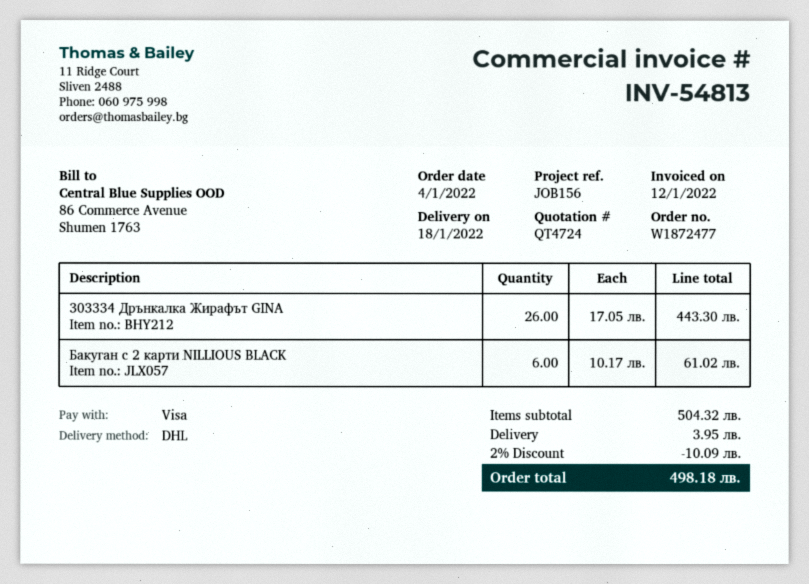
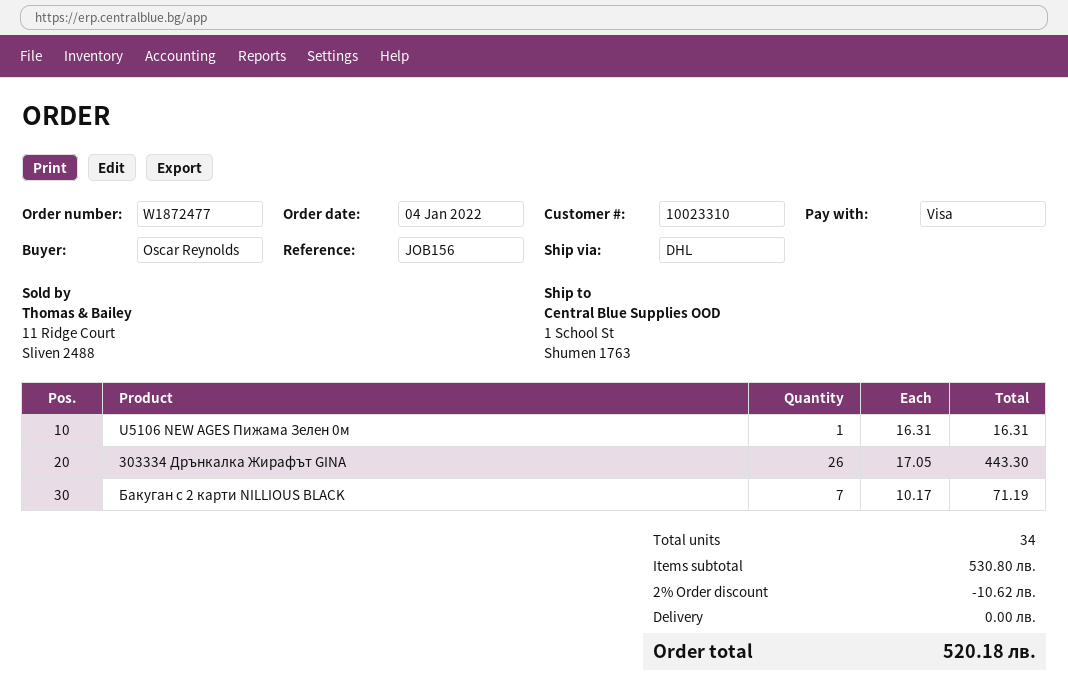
Бакуган с 2 карти NILLIOUS BLACK: 6 x 10.17 = 61.02 -> 7 x 10.17 = 71.19
U5106 NEW AGES Пижама Зелен 0м: none -> 1 x 16.31 = 16.31
subtotal: 504.32 -> 530.80
discount: 2% = 10.09 -> 2% = 10.62
shipping: 3.95 -> 0.00
total: 498.18 -> 520.18

